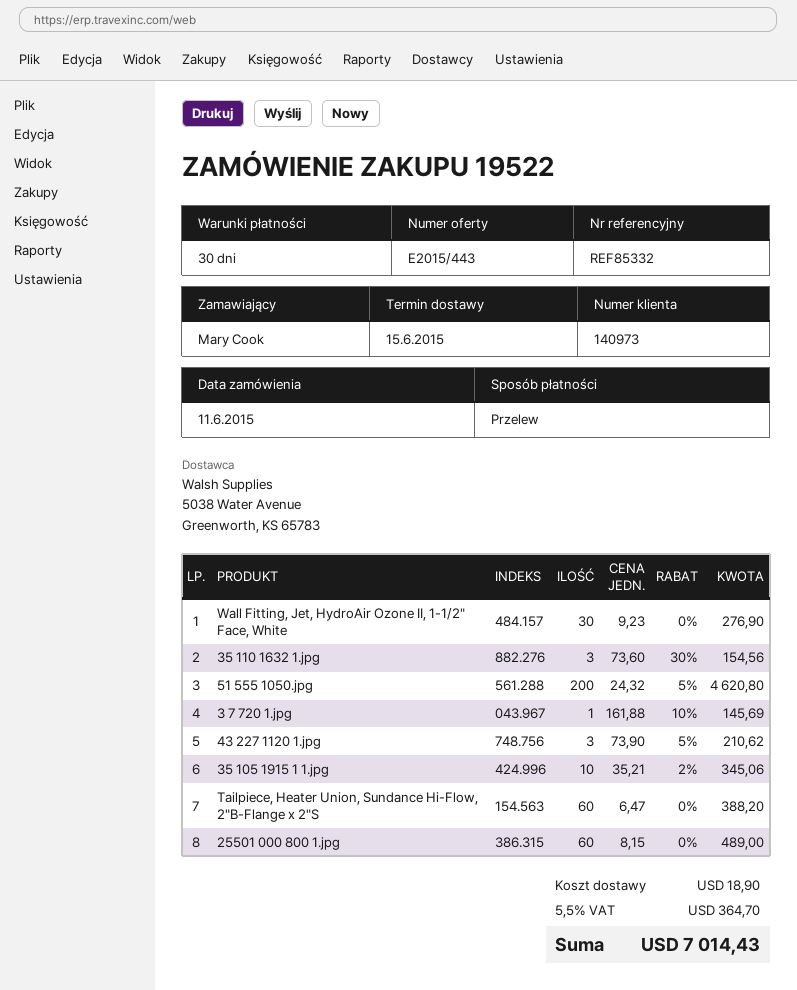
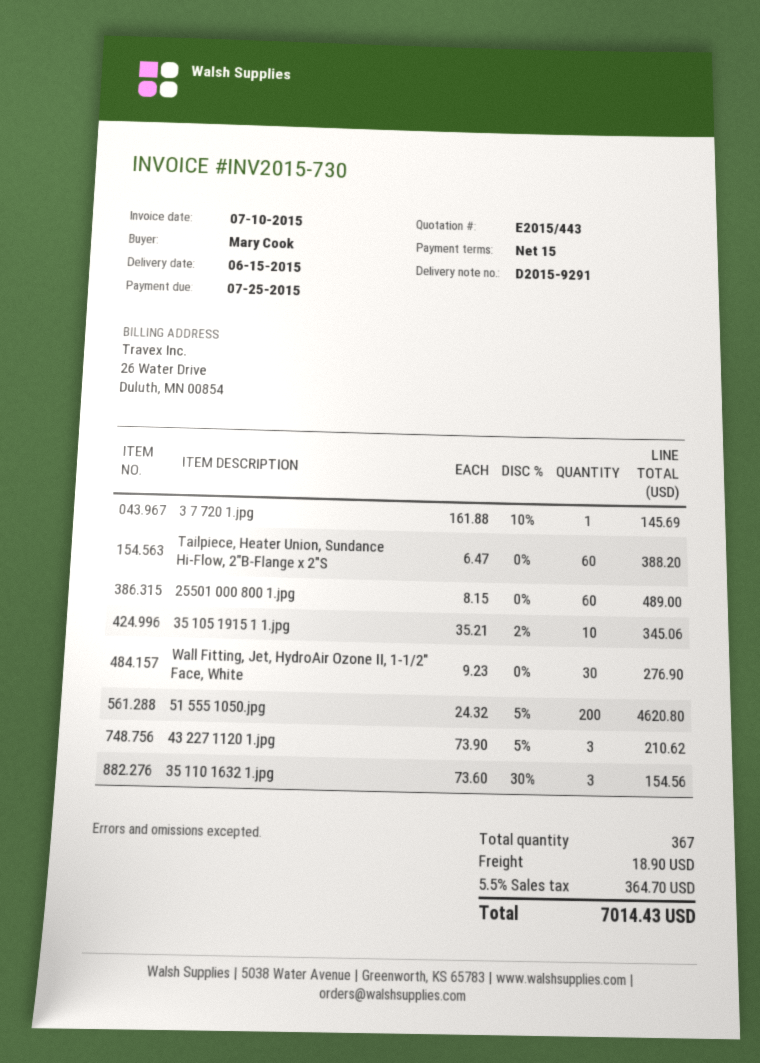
payment terms: 30 days -> 15 days

